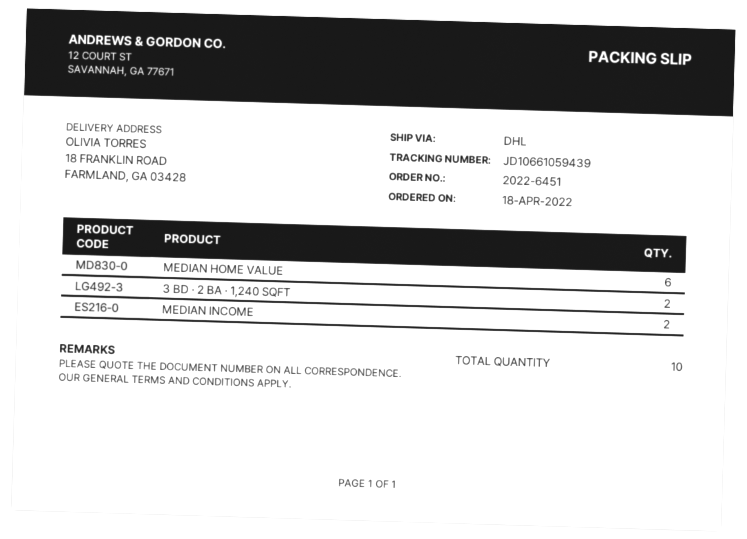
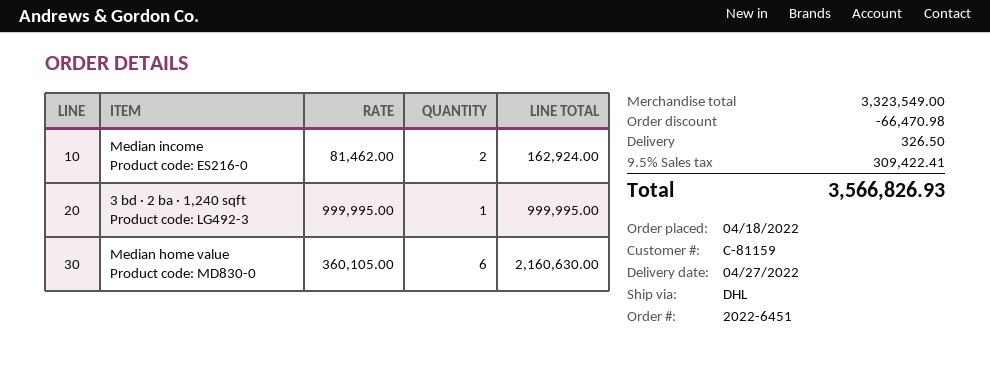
3 BD · 2 BA · 1,240 SQFT: 2 -> 1

